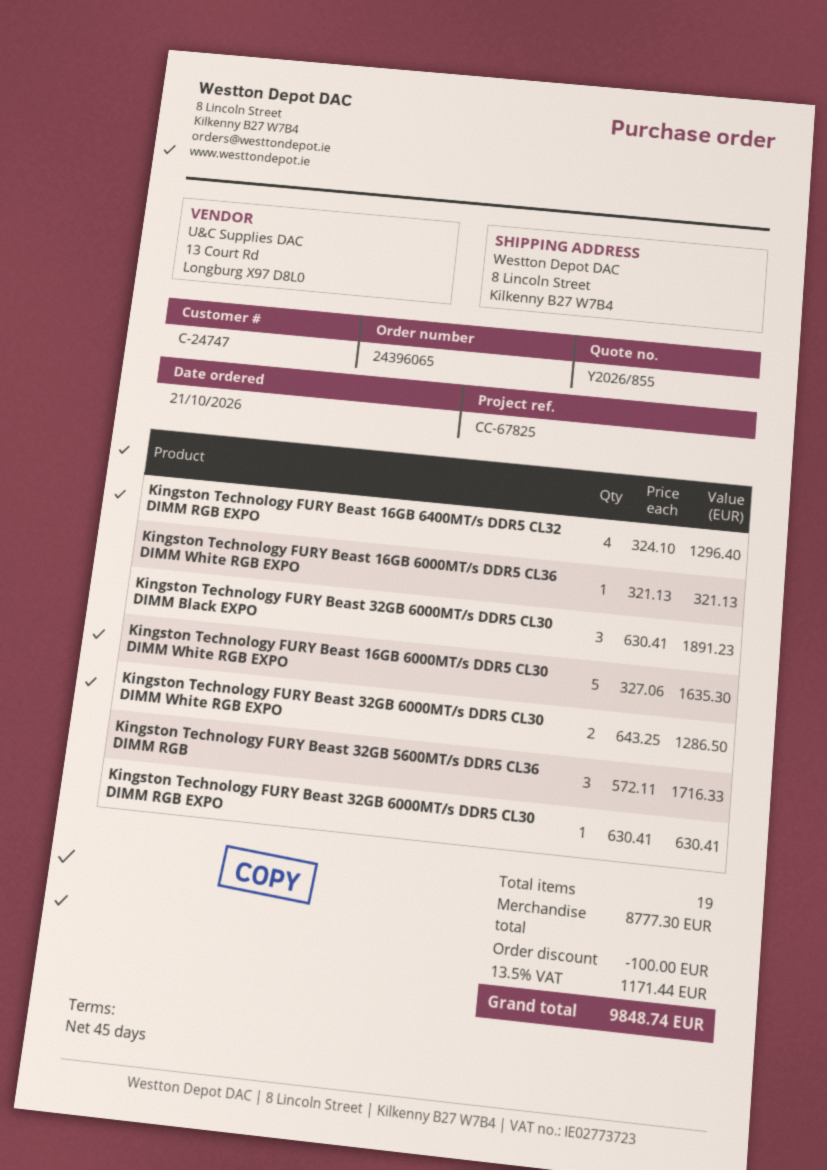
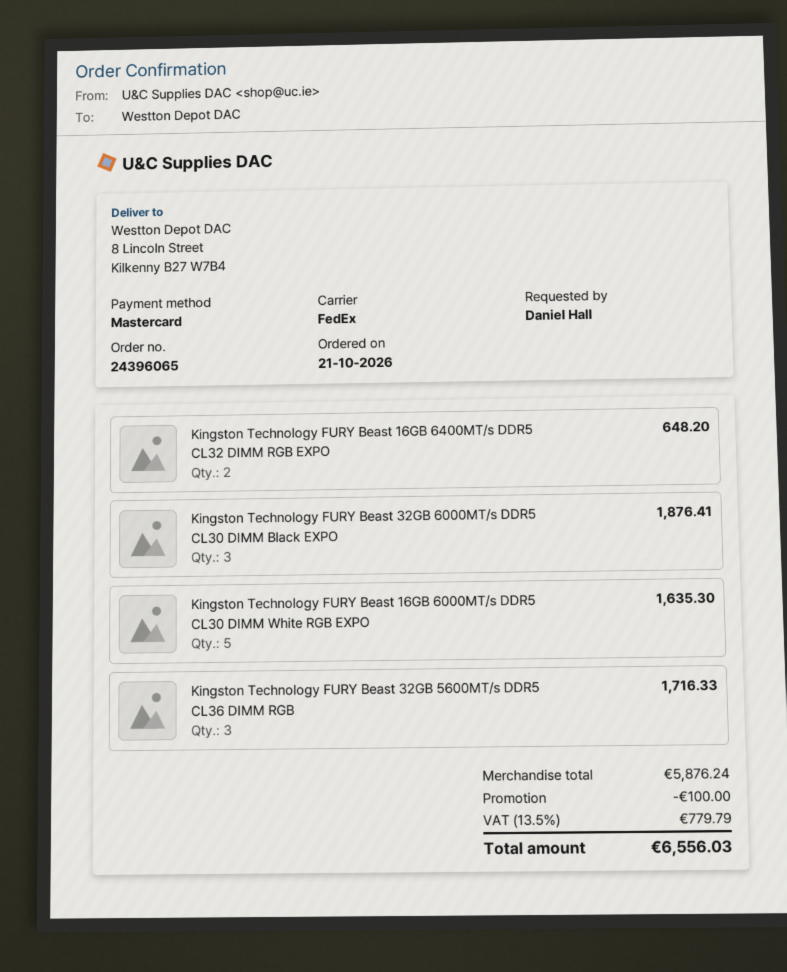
Kingston Technology FURY Beast 16GB 6400MT/s DDR5 CL32 DIMM RGB EXPO: 4 for 1296.40 -> 2 for 648.20
Kingston Technology FURY Beast 16GB 6000MT/s DDR5 CL36 DIMM White RGB EXPO: 1 for 321.13 -> none
Kingston Technology FURY Beast 32GB 6000MT/s DDR5 CL30 DIMM Black EXPO: 3 for 1891.23 -> 3 for 1876.41
Kingston Technology FURY Beast 32GB 6000MT/s DDR5 CL30 DIMM White RGB EXPO: 2 for 1286.50 -> none
Kingston Technology FURY Beast 32GB 6000MT/s DDR5 CL30 DIMM RGB EXPO: 1 for 630.41 -> none
subtotal: 8777.30 -> 5876.24
tax: 13.5% = 1171.44 -> 13.5% = 779.79
total: 9848.74 -> 6556.03

